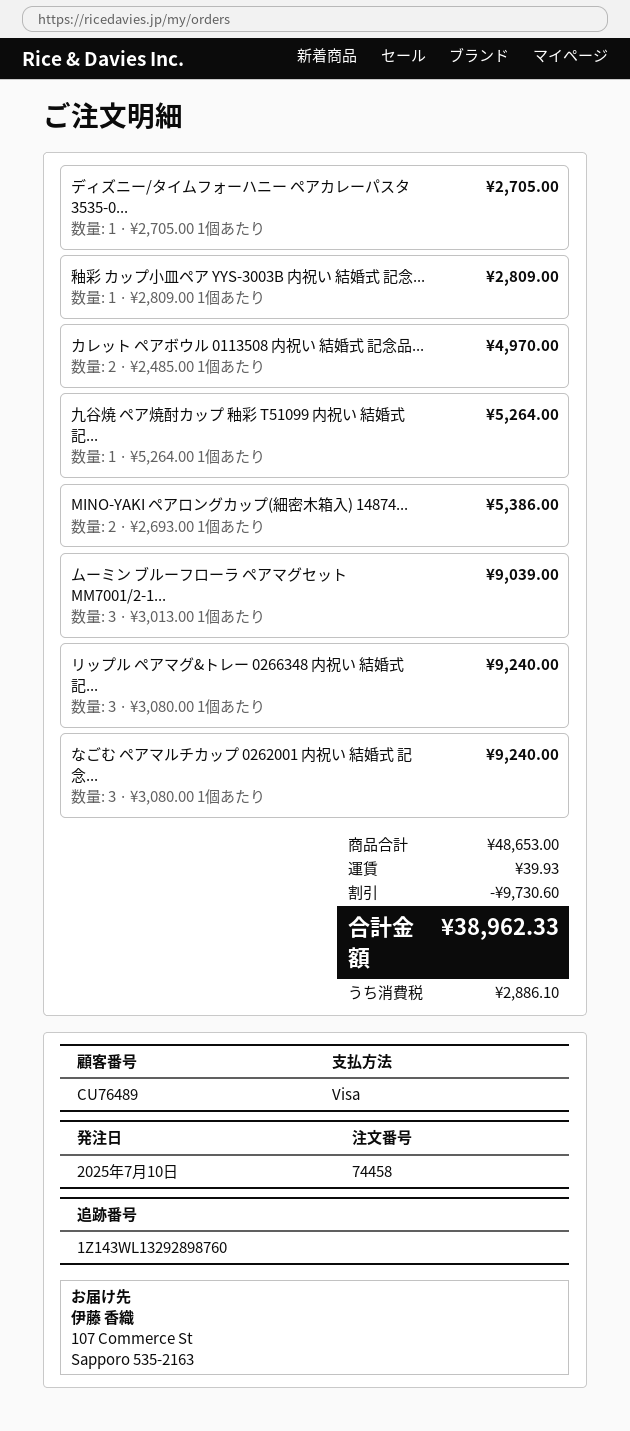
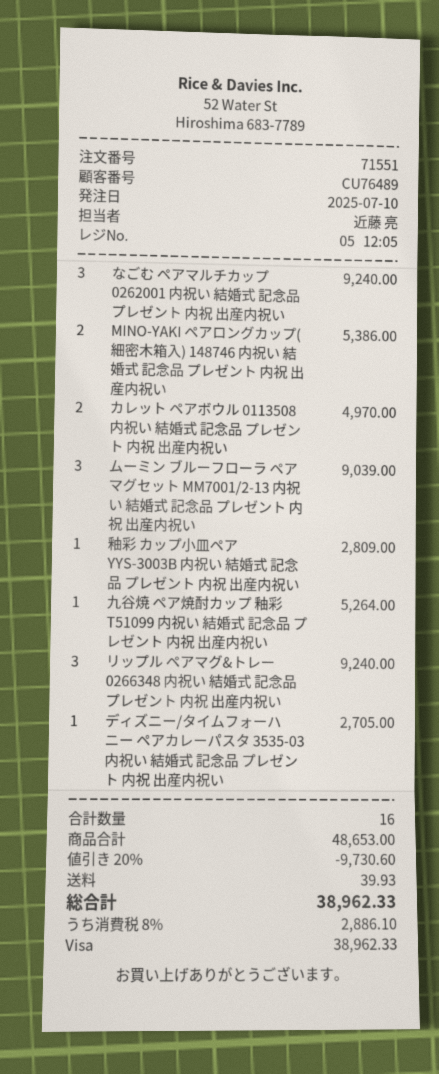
order number: 74458 -> 71551

